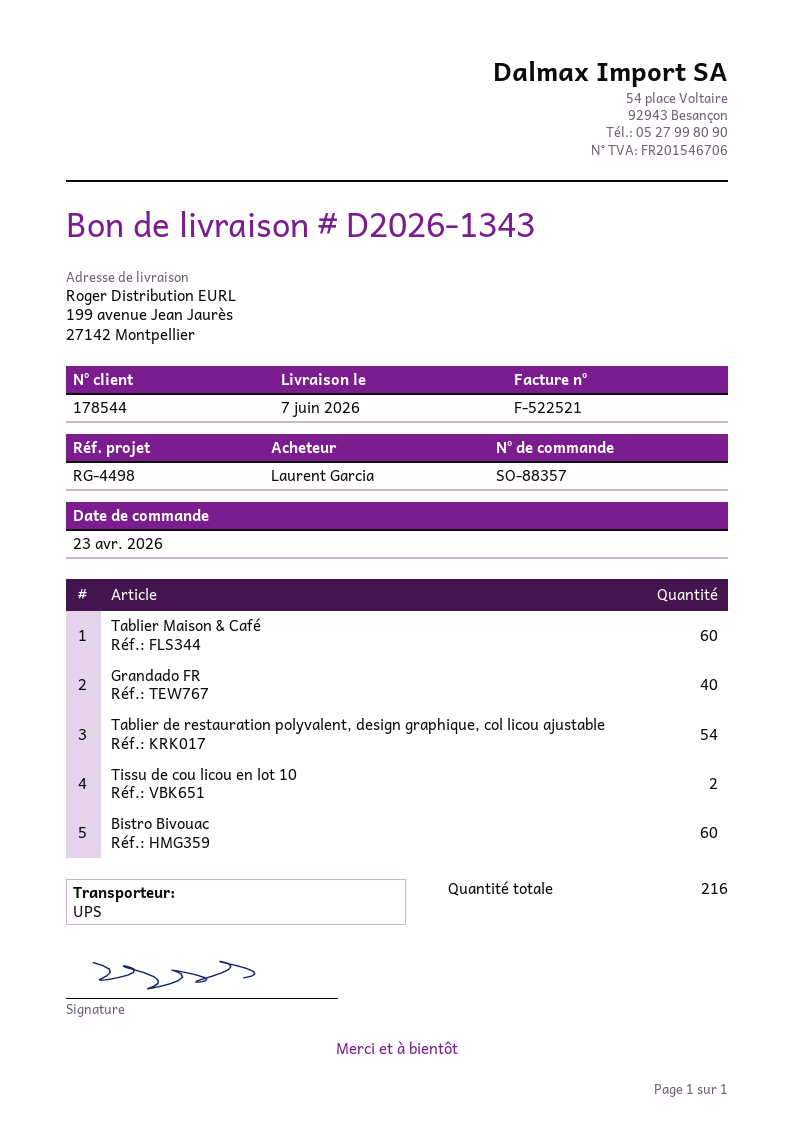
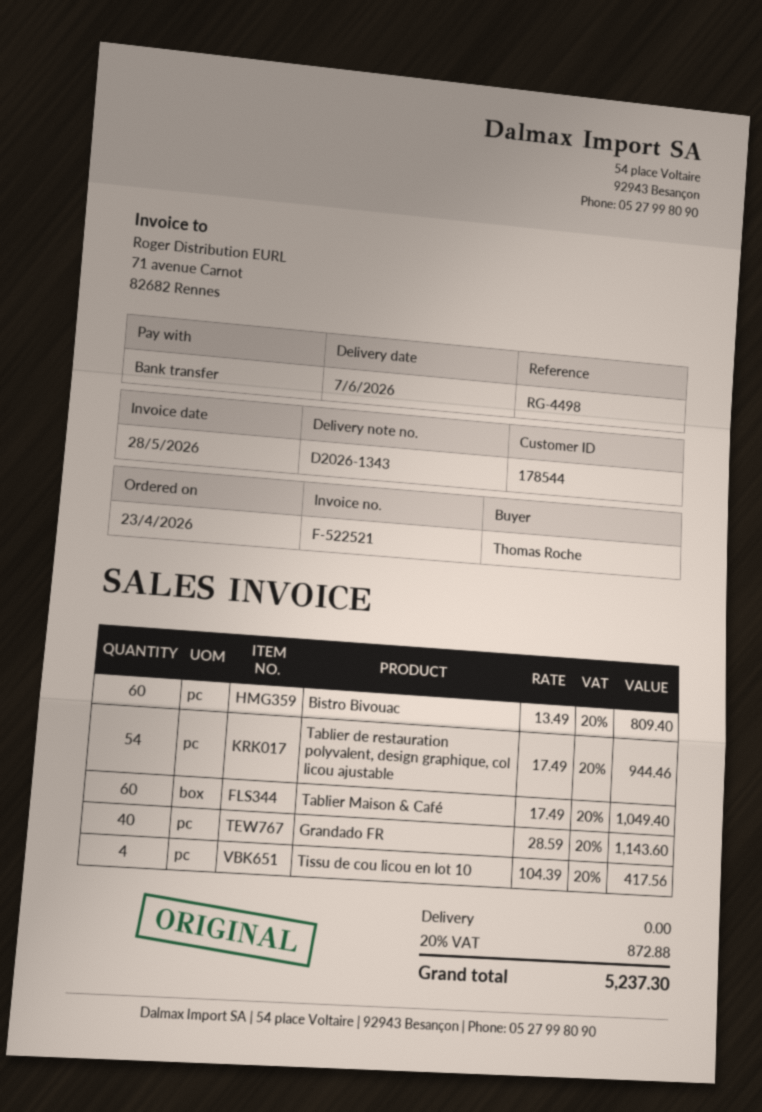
ordered by: Laurent Garcia -> Thomas Roche
Tissu de cou licou en lot 10: 2 -> 4

